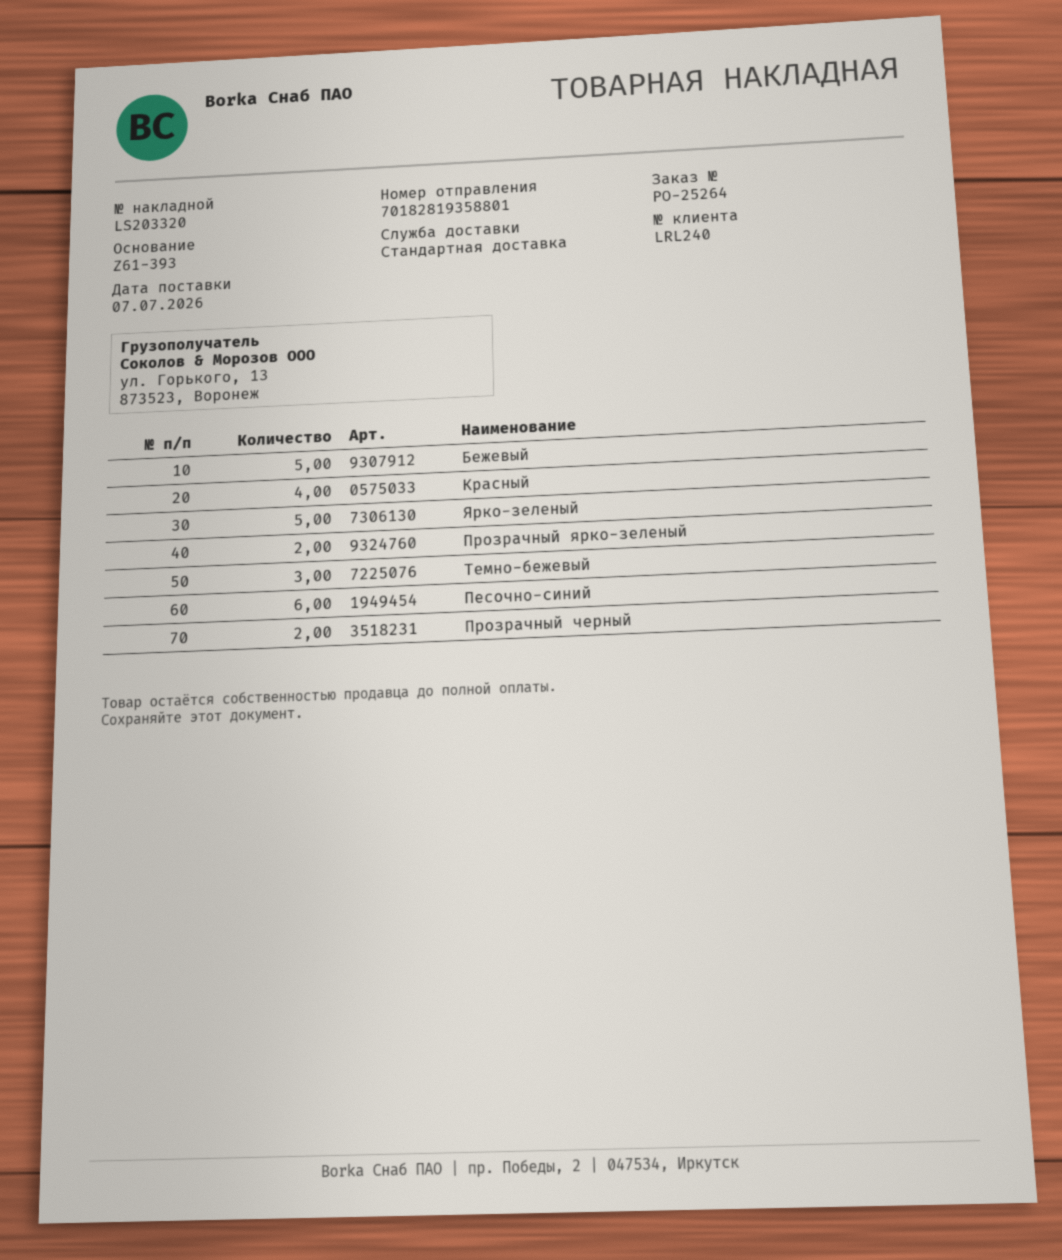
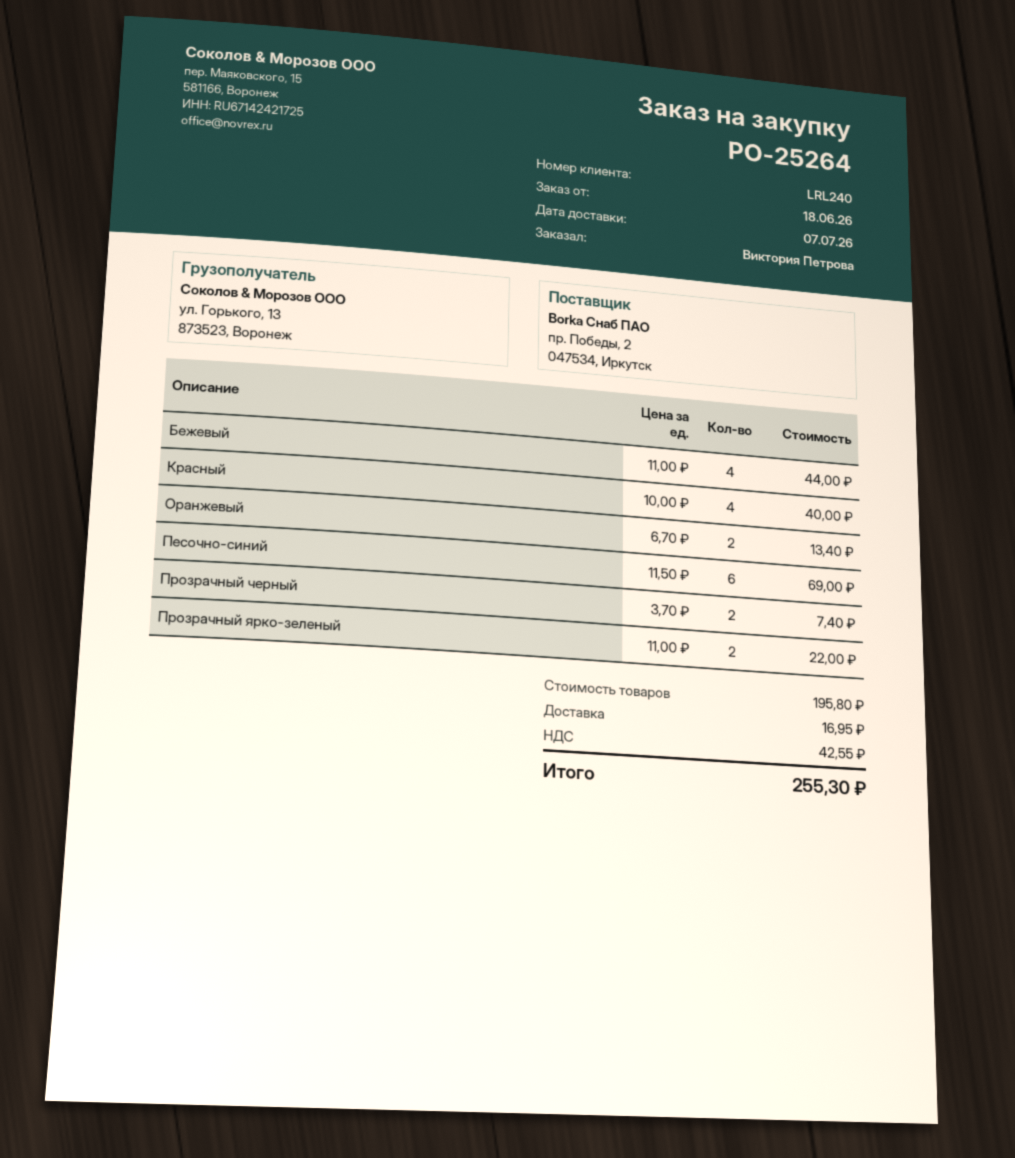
Бежевый: 5 -> 4
Ярко-зеленый: 5 -> none
Темно-бежевый: 3 -> none
Оранжевый: none -> 2

